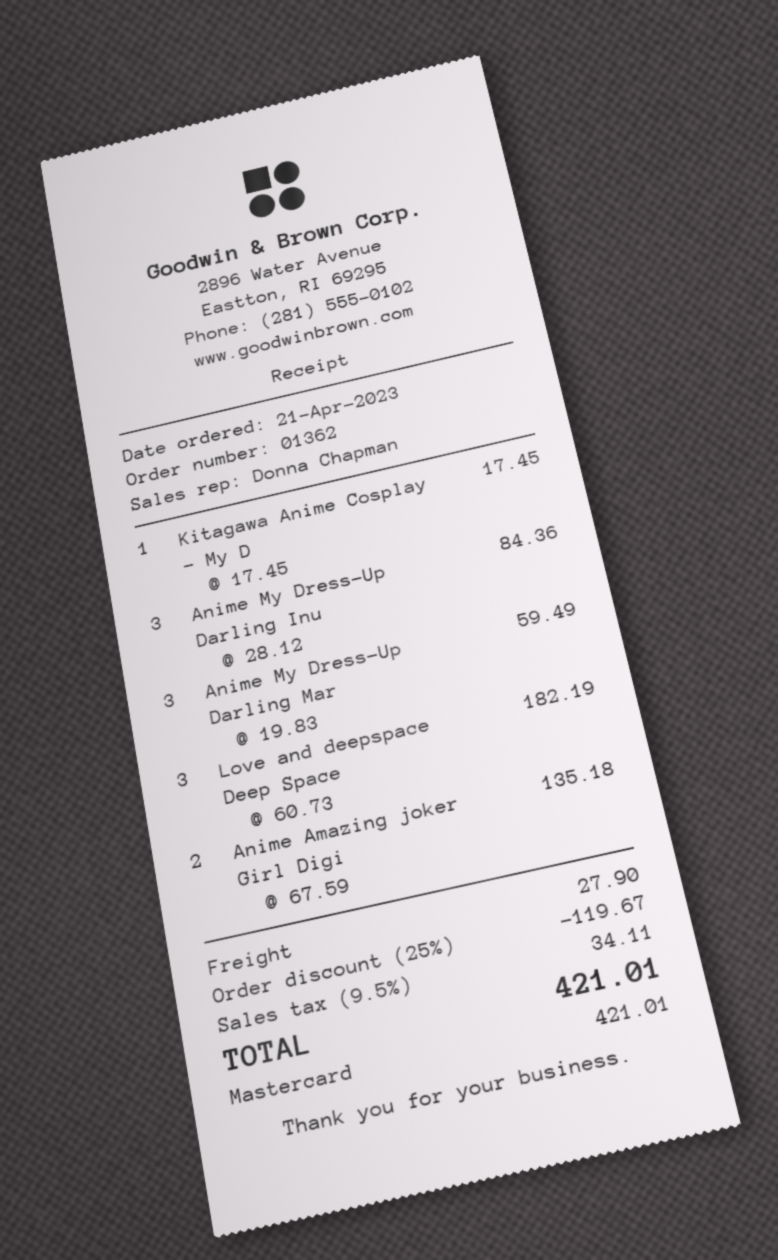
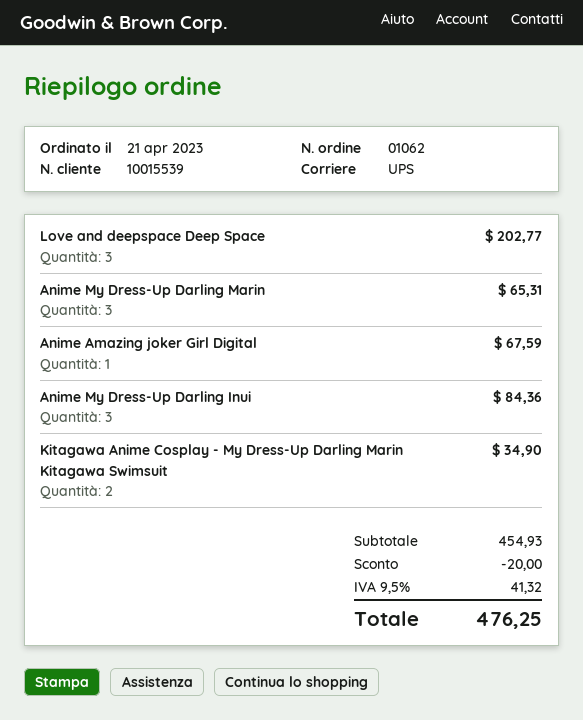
order number: 01362 -> 01062
Kitagawa Anime Cosplay - My D: 1 for 17.45 -> 2 for 34.90
Anime My Dress-Up Darling Mar: 3 for 59.49 -> 3 for 65.31
Love and deepspace Deep Space: 3 for 182.19 -> 3 for 202.77
Anime Amazing joker Girl Digi: 2 for 135.18 -> 1 for 67.59
discount: 119.67 -> 20.00
shipping: 27.90 -> none
tax: 9.5% = 34.11 -> 9.5% = 41.32
total: 421.01 -> 476.25

